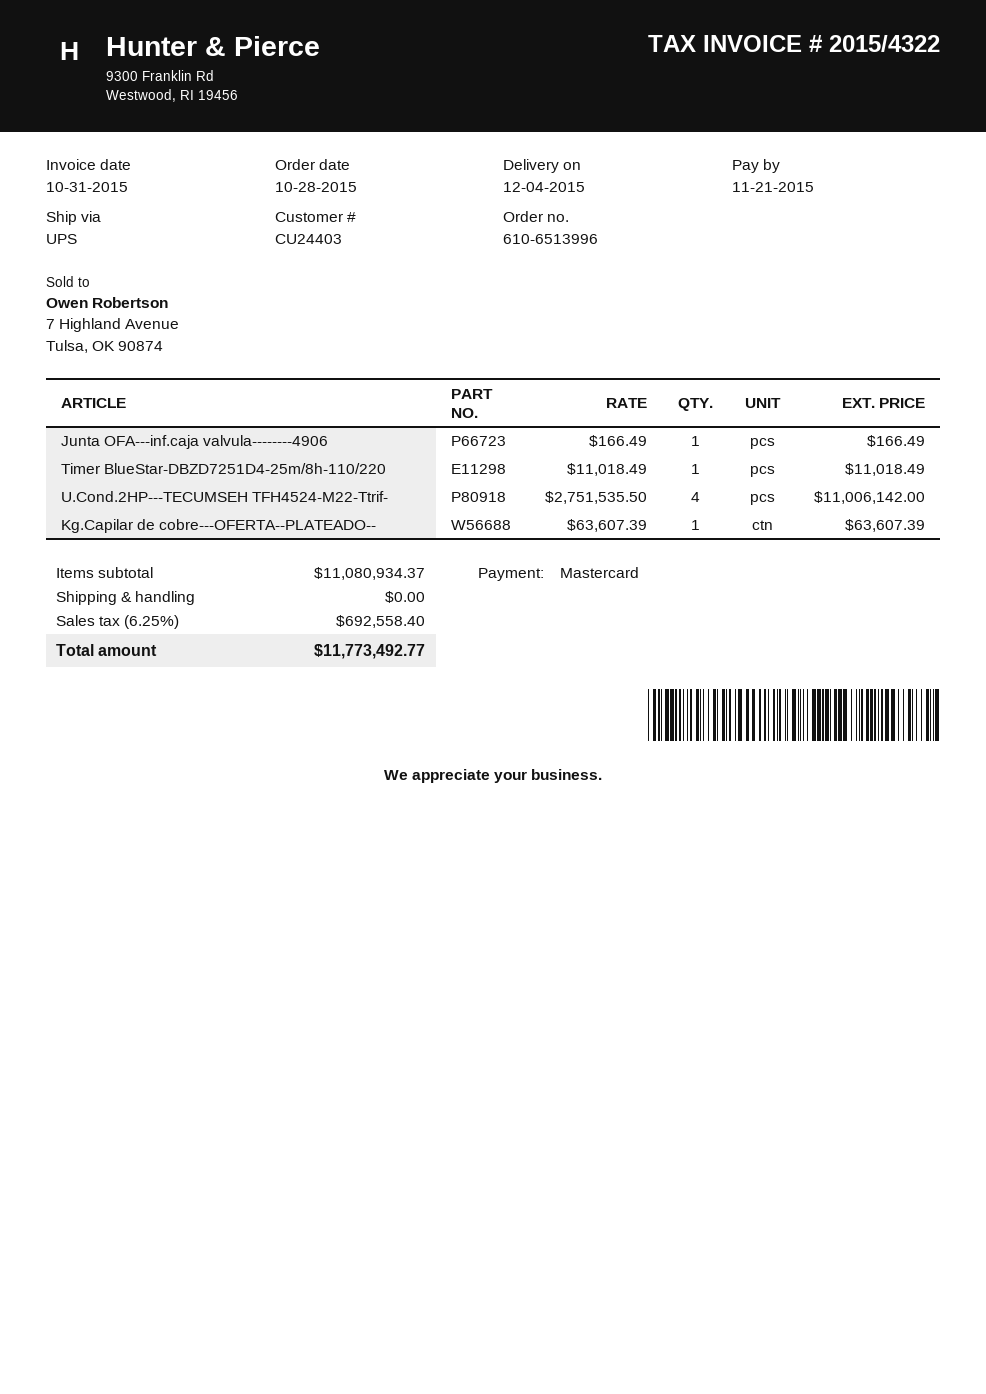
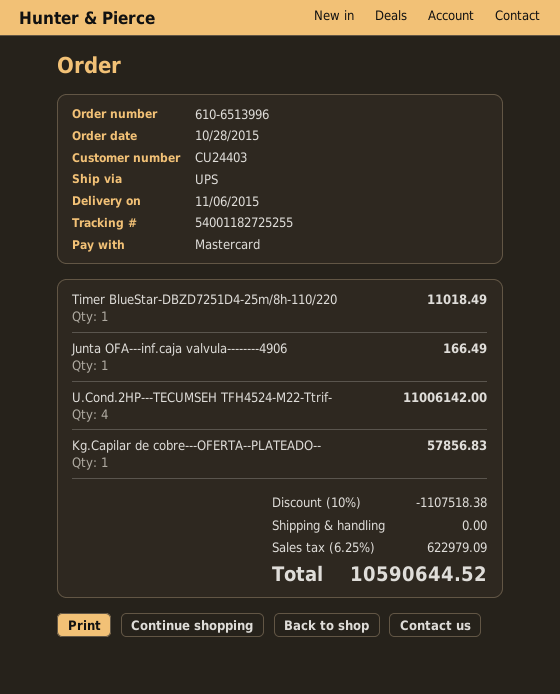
delivery date: 2015-12-04 -> 2015-11-06
Kg.Capilar de cobre---OFERTA--PLATEADO--: 1 for 63607.39 -> 1 for 57856.83
discount: none -> 10% = 1107518.38
tax: 6.25% = 692558.40 -> 6.25% = 622979.09
total: 11773492.77 -> 10590644.52

